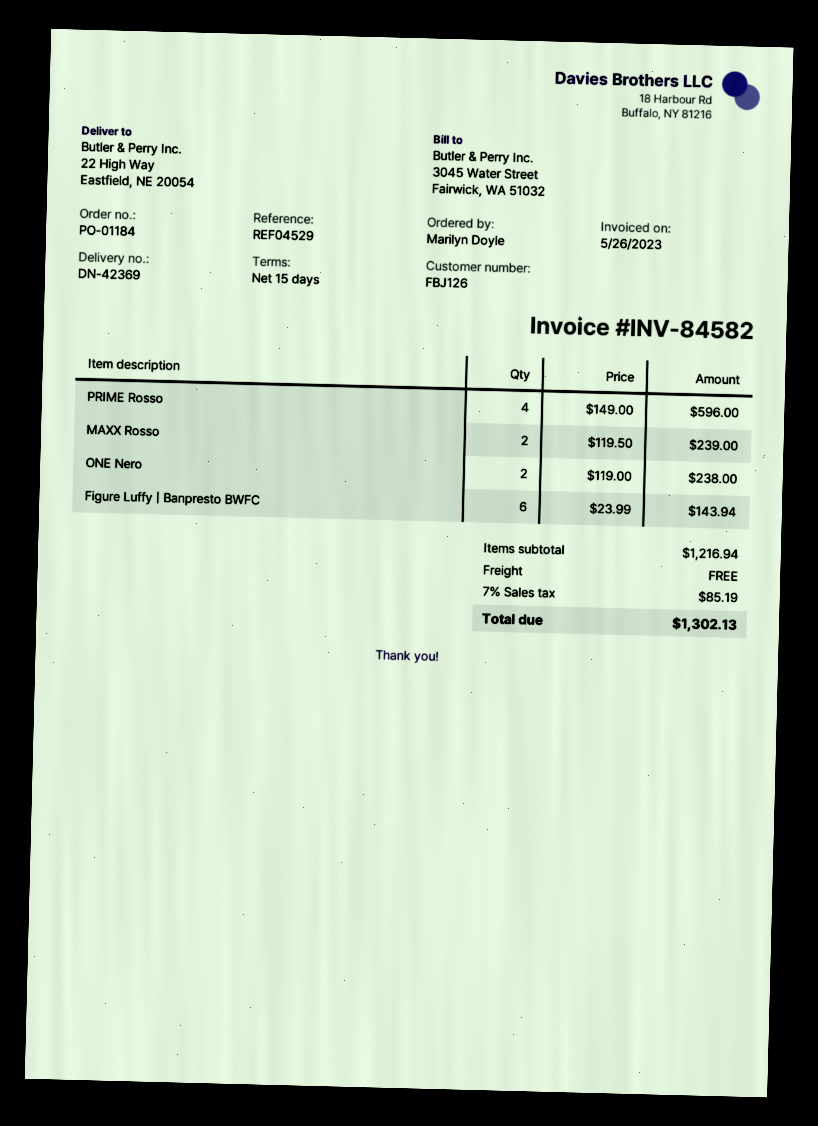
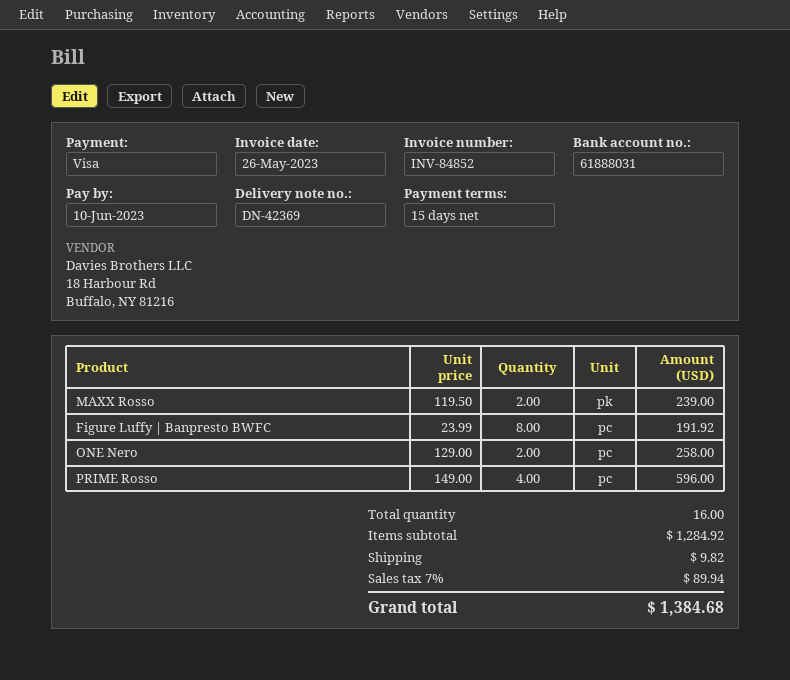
invoice number: INV-84582 -> INV-84852
ONE Nero: 2 x 119.00 = 238.00 -> 2 x 129.00 = 258.00
Figure Luffy | Banpresto BWFC: 6 x 23.99 = 143.94 -> 8 x 23.99 = 191.92
subtotal: 1216.94 -> 1284.92
shipping: 0.00 -> 9.82
tax: 7% = 85.19 -> 7% = 89.94
total: 1302.13 -> 1384.68

